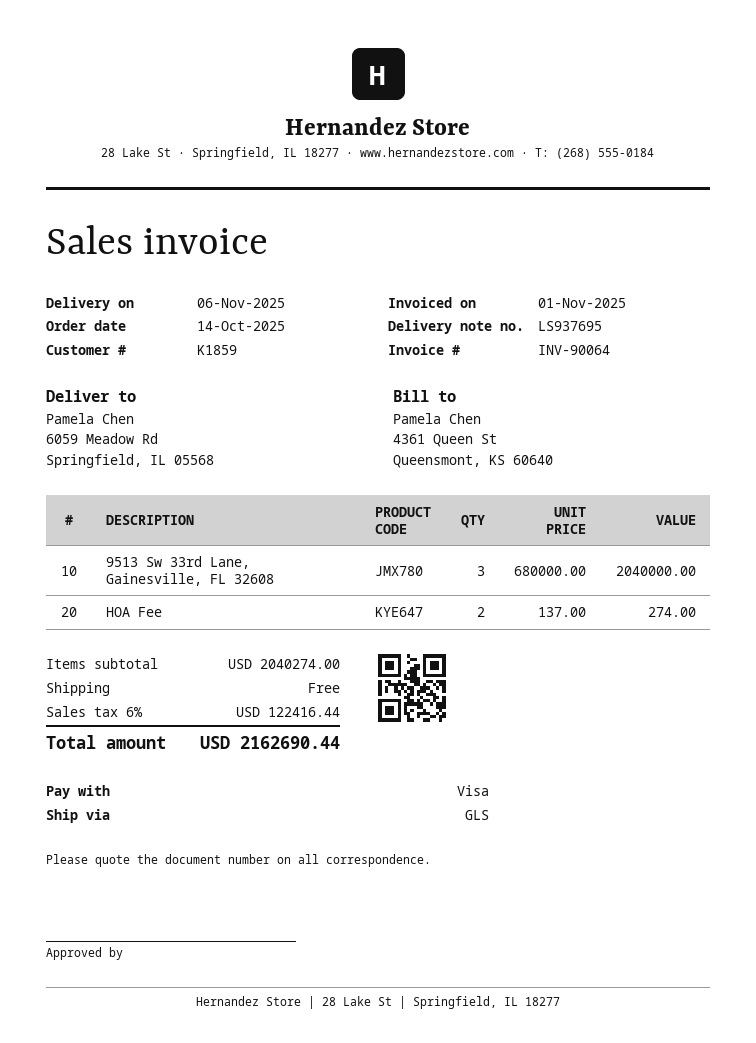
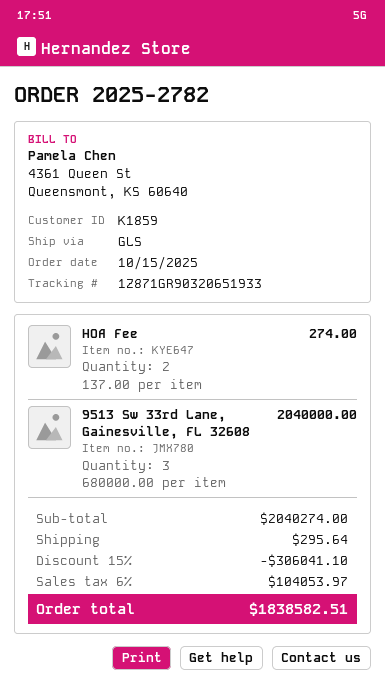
order date: 2025-10-14 -> 2025-10-15
discount: none -> 15% = 306041.10
shipping: 0.00 -> 295.64
tax: 6% = 122416.44 -> 6% = 104053.97
total: 2162690.44 -> 1838582.51

